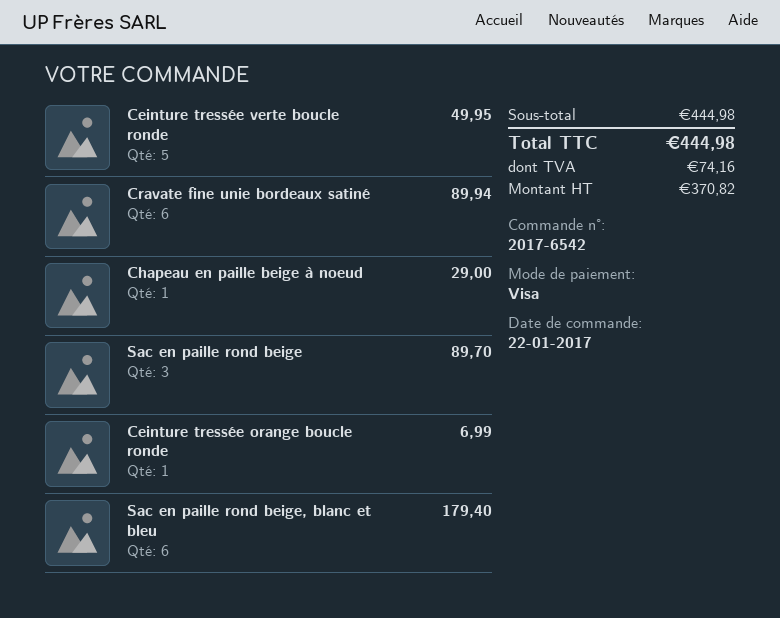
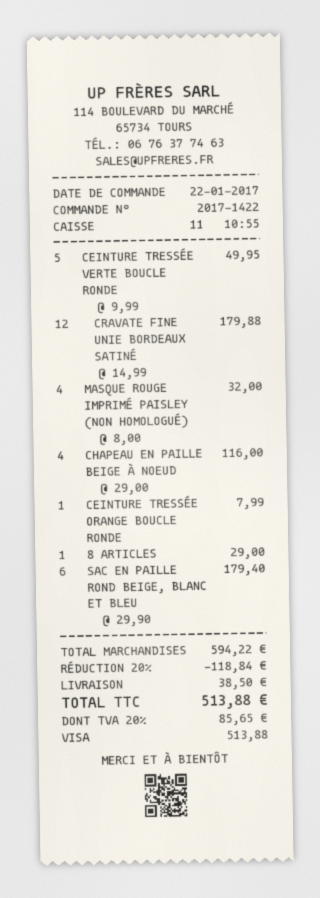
order number: 2017-6542 -> 2017-1422
Cravate fine unie bordeaux satiné: 6 for 89.94 -> 12 for 179.88
Chapeau en paille beige à noeud: 1 for 29.00 -> 4 for 116.00
Sac en paille rond beige: 3 for 89.70 -> none
Ceinture tressée orange boucle ronde: 1 for 6.99 -> 1 for 7.99
MASQUE ROUGE IMPRIMÉ PAISLEY (NON HOMOLOGUÉ): none -> 4 for 32.00
8 ARTICLES: none -> 1 for 29.00
subtotal: 444.98 -> 594.22
discount: none -> 20% = 118.84
shipping: none -> 38.50
tax: 74.16 -> 85.65
total: 444.98 -> 513.88

